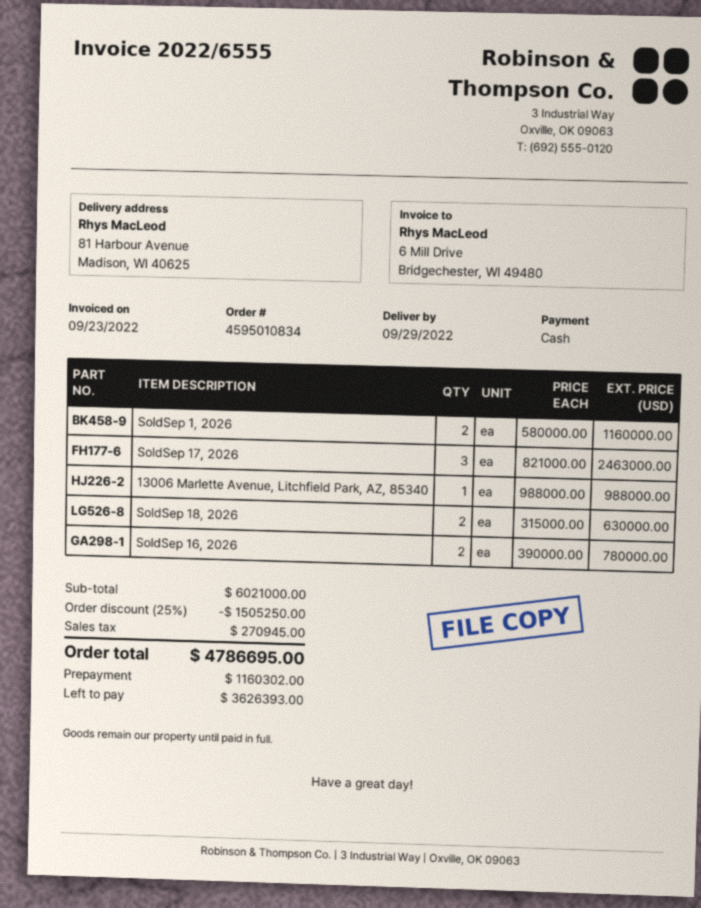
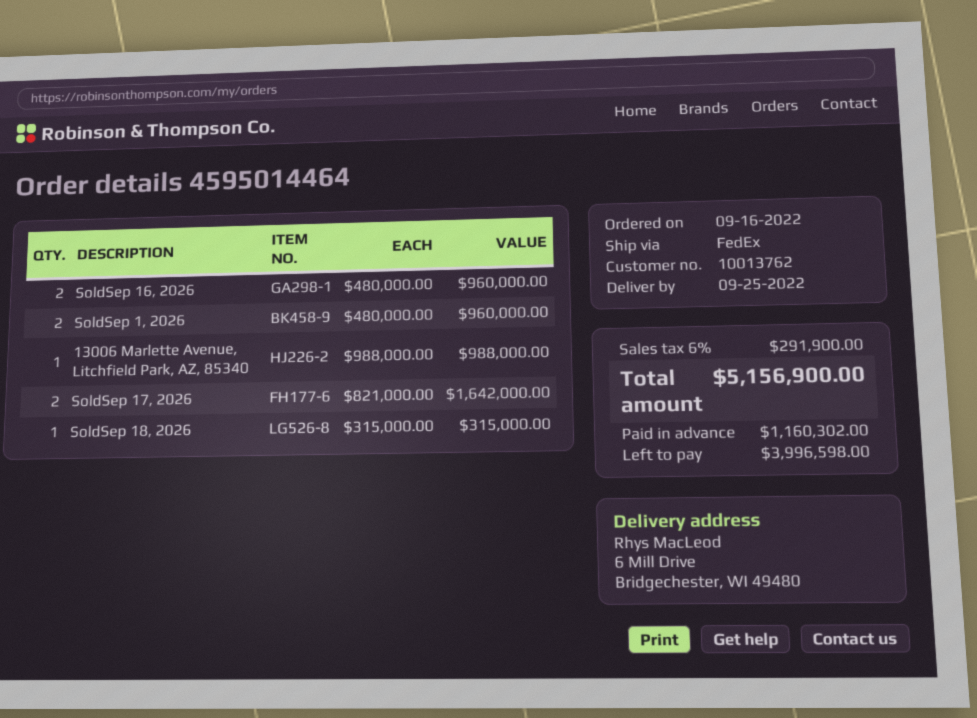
order number: 4595010834 -> 4595014464
delivery date: 2022-09-29 -> 2022-09-25
ship to: 81 Harbour Avenue, Madison, WI 40625 -> 6 Mill Drive, Bridgechester, WI 49480
SoldSep 1, 2026: 2 x 580000.00 = 1160000.00 -> 2 x 480000.00 = 960000.00
SoldSep 17, 2026: 3 x 821000.00 = 2463000.00 -> 2 x 821000.00 = 1642000.00
SoldSep 18, 2026: 2 x 315000.00 = 630000.00 -> 1 x 315000.00 = 315000.00
SoldSep 16, 2026: 2 x 390000.00 = 780000.00 -> 2 x 480000.00 = 960000.00
discount: 25% = 1505250.00 -> none
tax: 270945.00 -> 291900.00
total: 4786695.00 -> 5156900.00
balance: 3626393.00 -> 3996598.00

